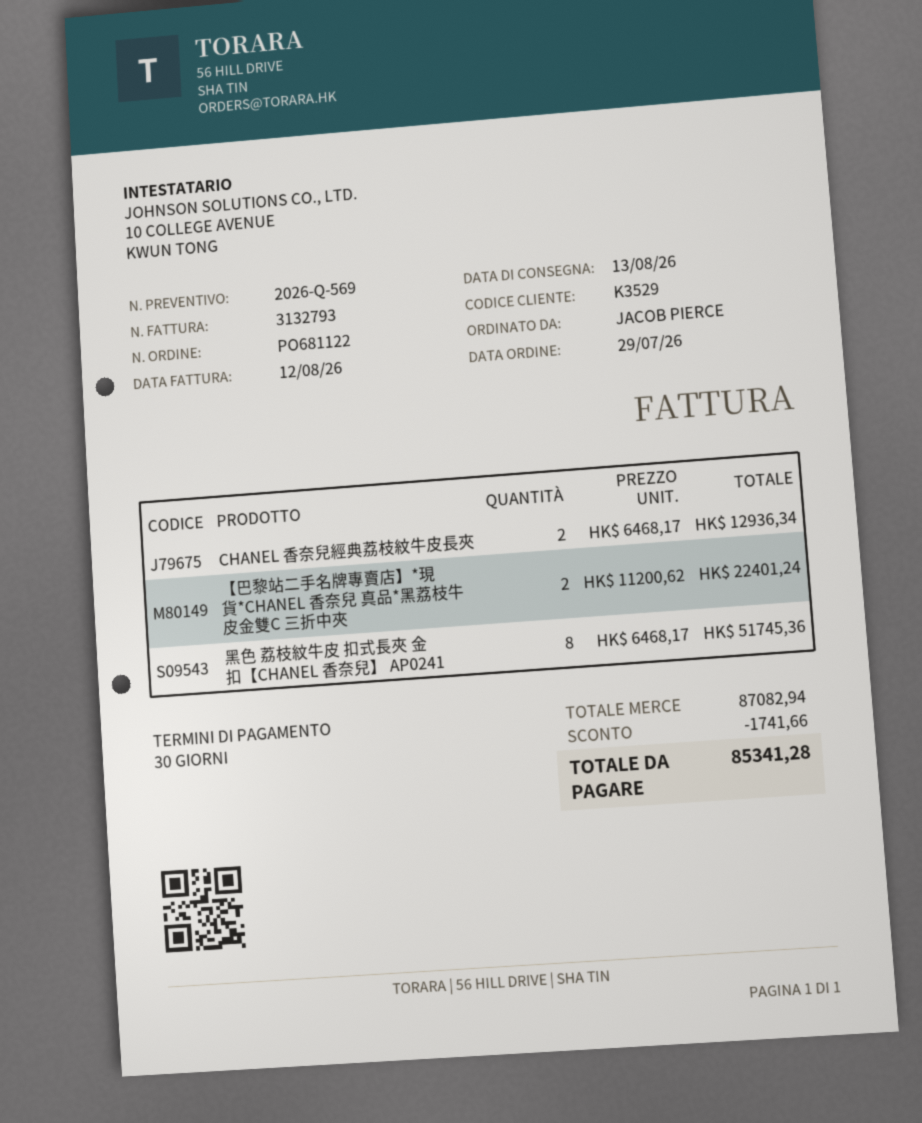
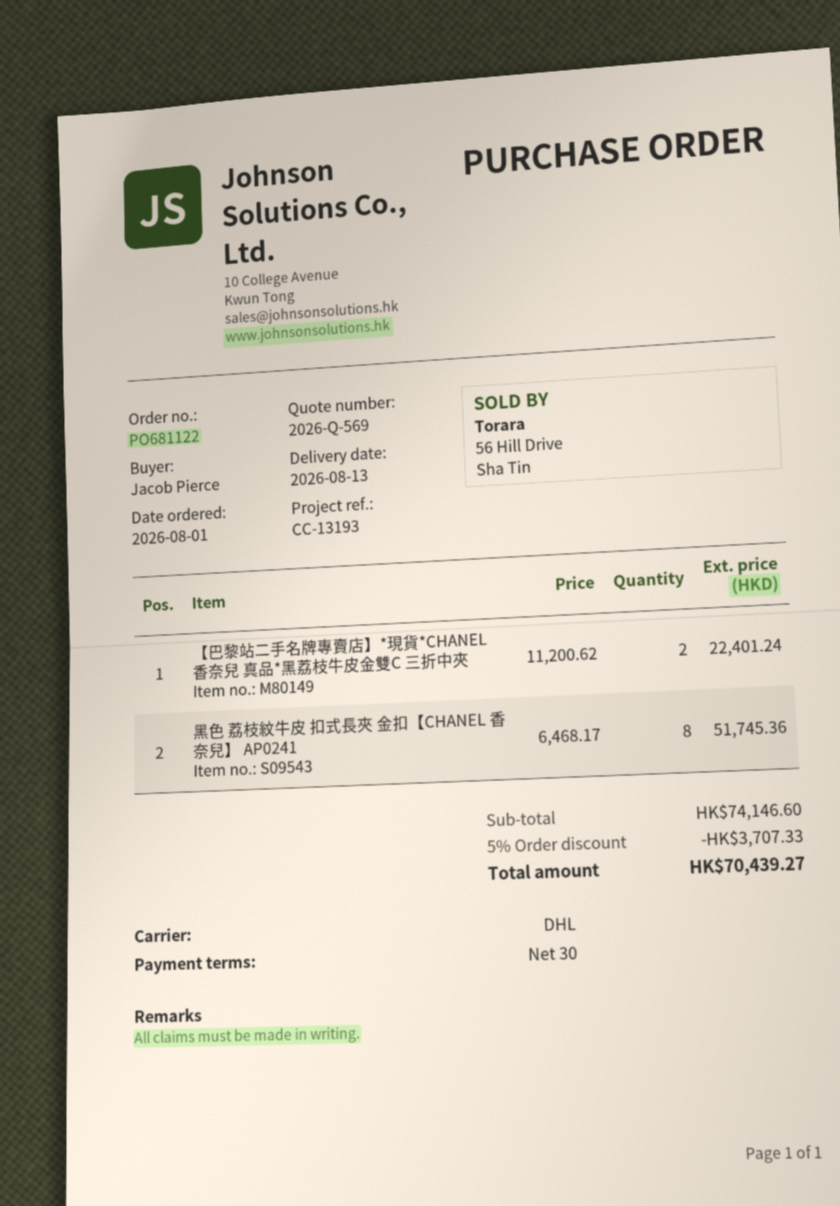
order date: 2026-07-29 -> 2026-08-01
CHANEL 香奈兒經典荔枝紋牛皮長夾: 2 x 6468.17 = 12936.34 -> none
subtotal: 87082.94 -> 74146.60
discount: 1741.66 -> 3707.33
total: 85341.28 -> 70439.27

